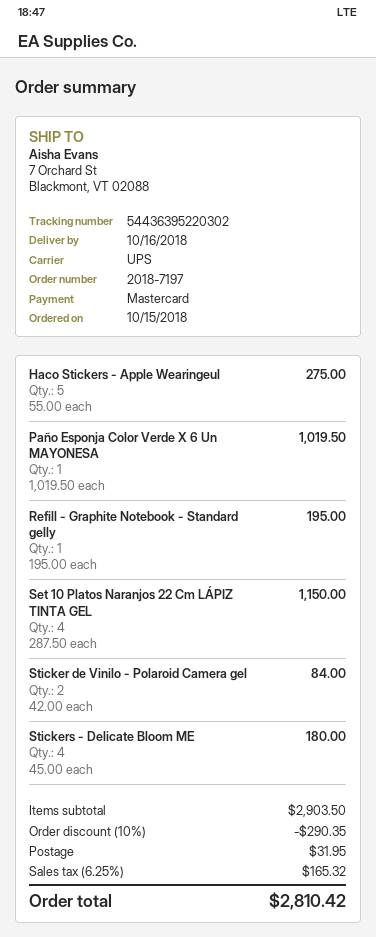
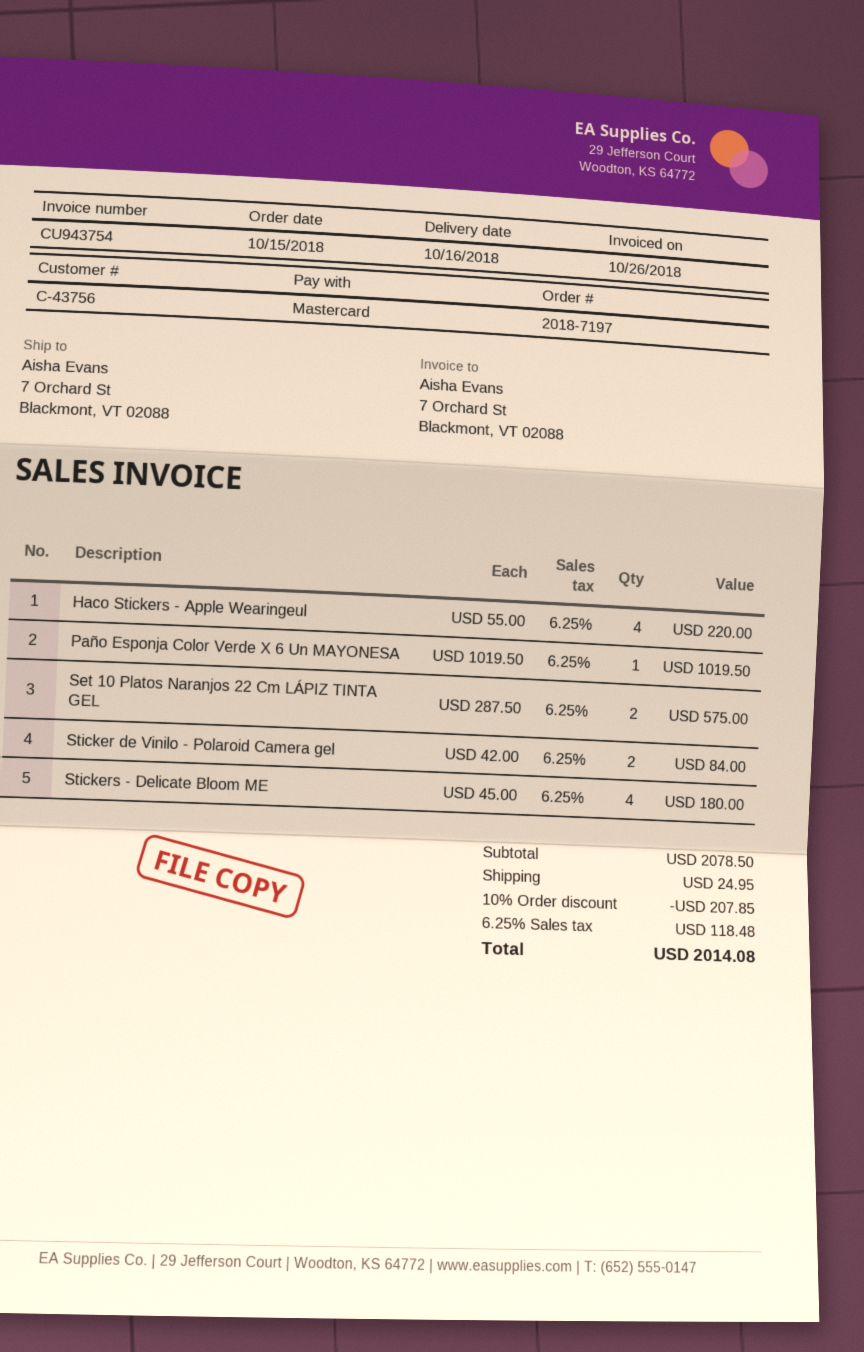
Haco Stickers - Apple Wearingeul: 5 x 55.00 = 275.00 -> 4 x 55.00 = 220.00
Refill - Graphite Notebook - Standard gelly: 1 x 195.00 = 195.00 -> none
Set 10 Platos Naranjos 22 Cm LÁPIZ TINTA GEL: 4 x 287.50 = 1150.00 -> 2 x 287.50 = 575.00
subtotal: 2903.50 -> 2078.50
discount: 10% = 290.35 -> 10% = 207.85
shipping: 31.95 -> 24.95
tax: 6.25% = 165.32 -> 6.25% = 118.48
total: 2810.42 -> 2014.08

